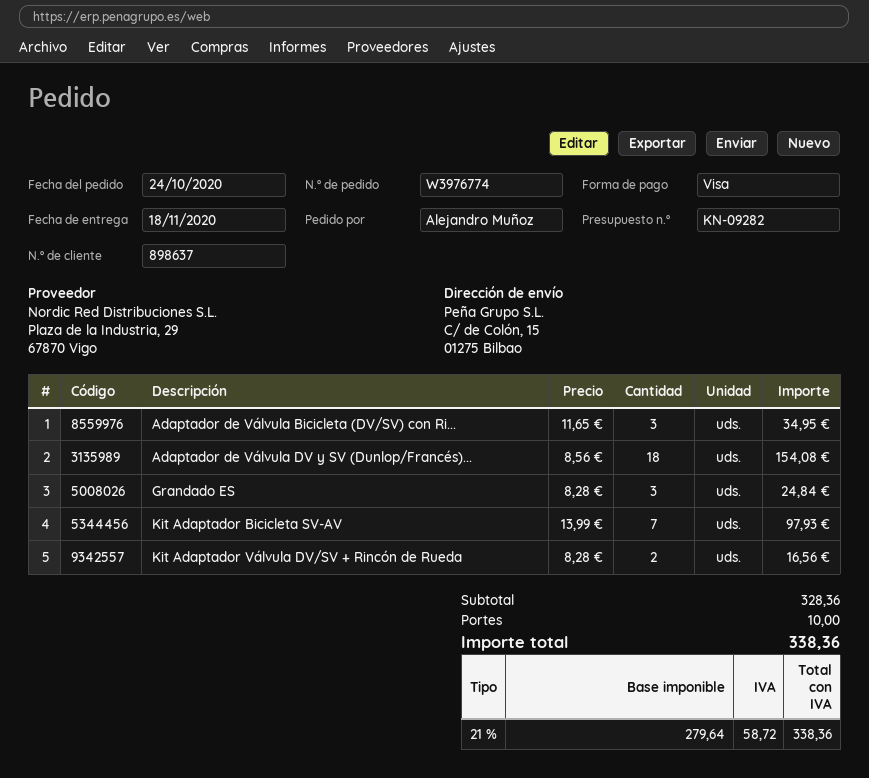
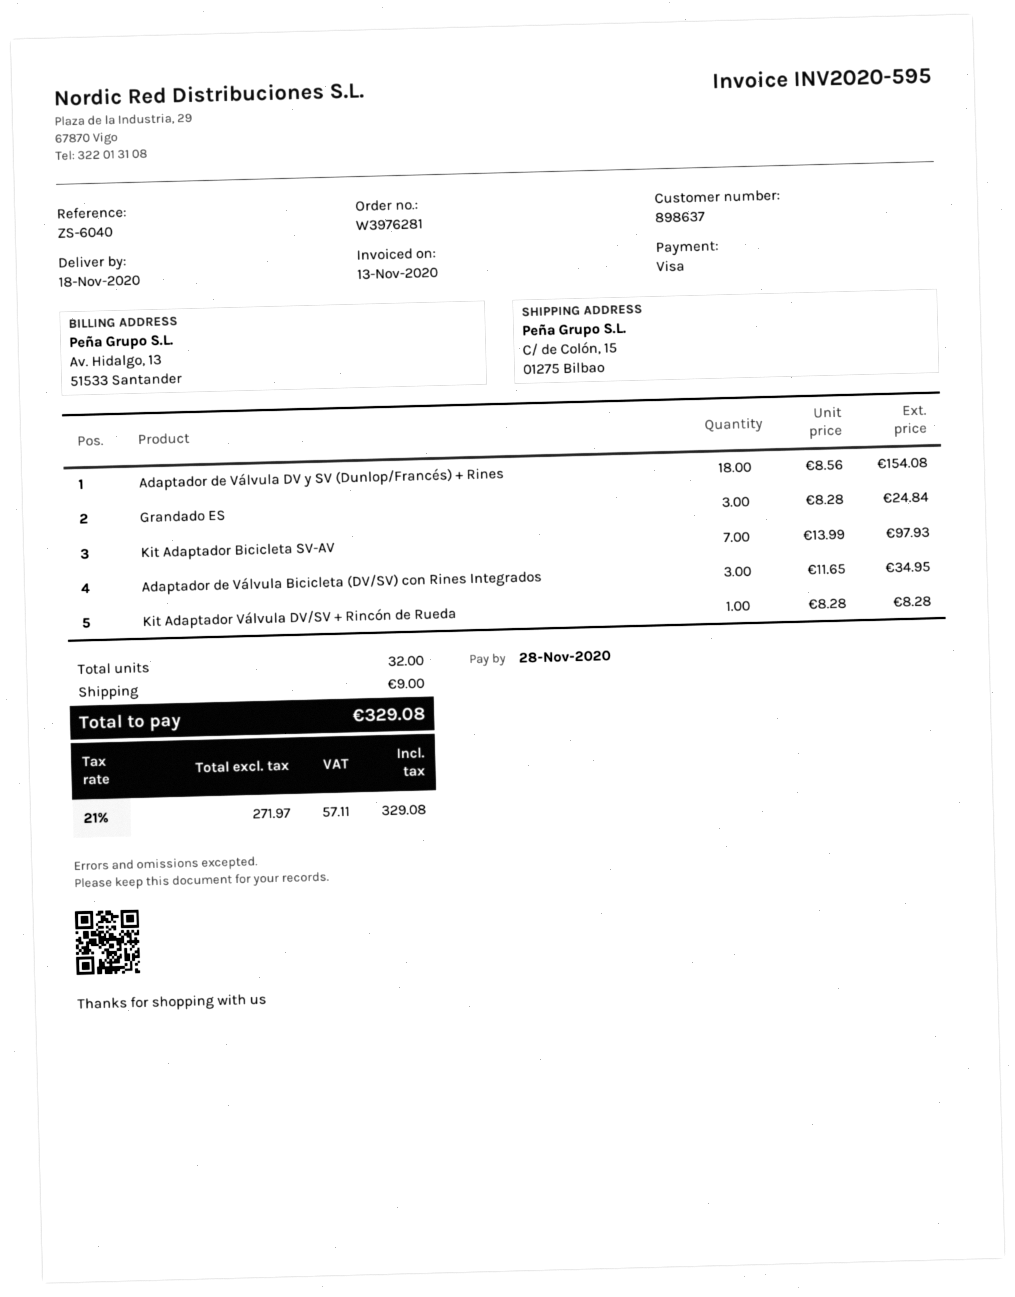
order number: W3976774 -> W3976281
Kit Adaptador Válvula DV/SV + Rincón de Rueda: 2 x 8.28 = 16.56 -> 1 x 8.28 = 8.28
shipping: 10.00 -> 9.00
net: 279.64 -> 271.97
tax: 21% = 58.72 -> 21% = 57.11
total: 338.36 -> 329.08

